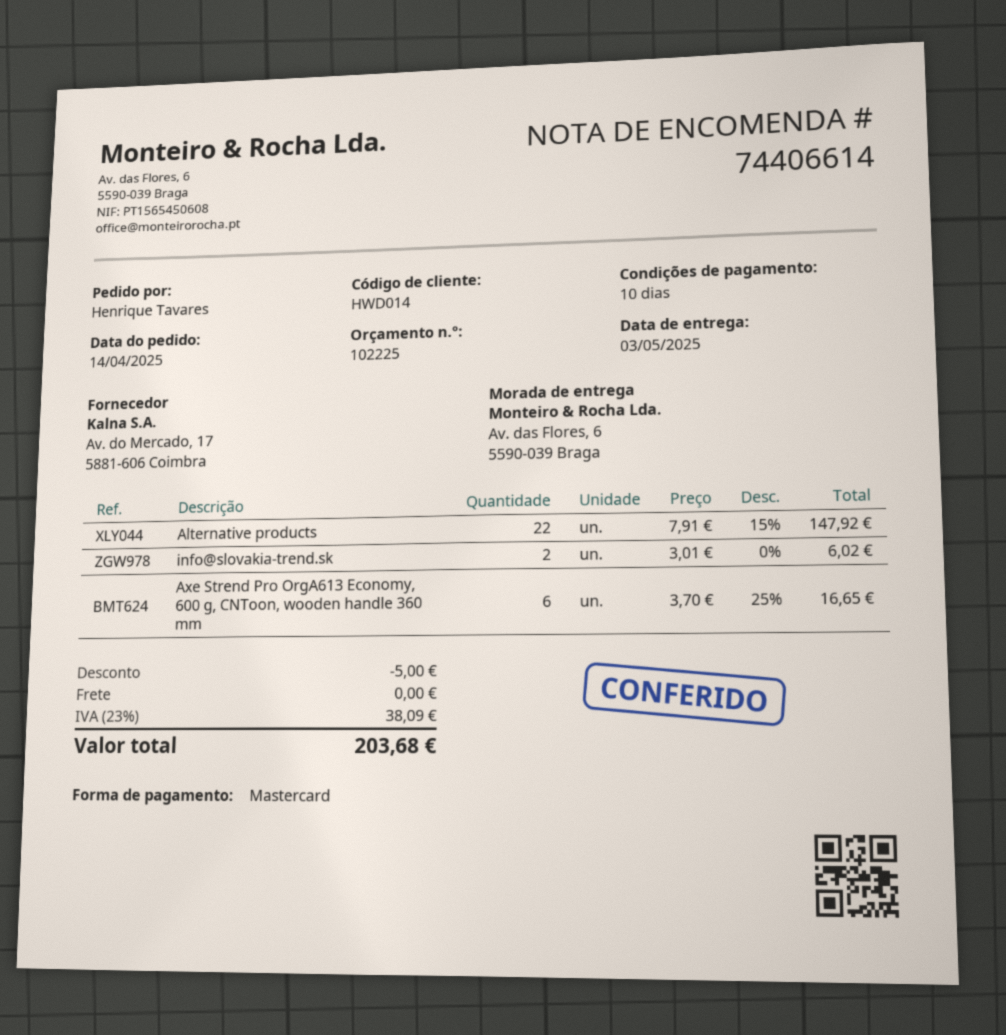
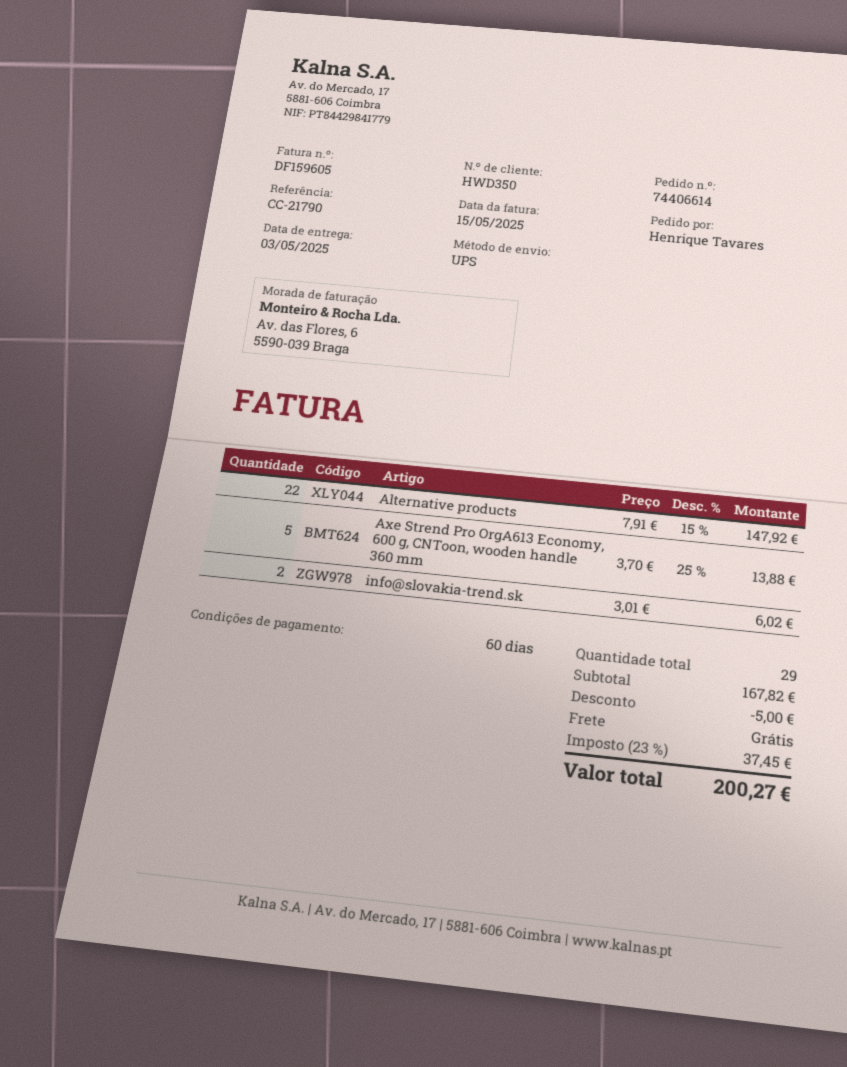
payment terms: 10 days -> 60 days
customer number: HWD014 -> HWD350
Axe Strend Pro OrgA613 Economy, 600 g, CNToon, wooden handle 360 mm: 6 x 3.70 - 25% = 16.65 -> 5 x 3.70 - 25% = 13.88
tax: 23% = 38.09 -> 23% = 37.45
total: 203.68 -> 200.27

